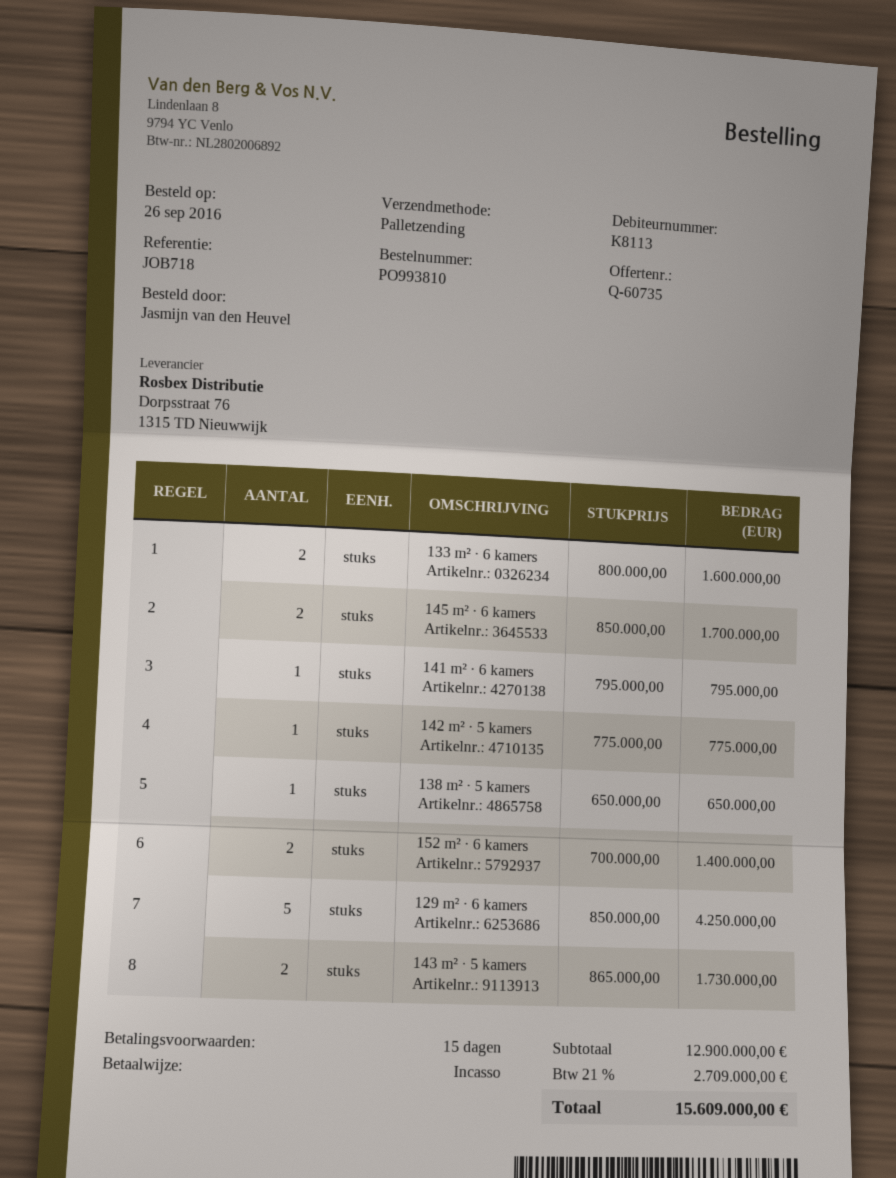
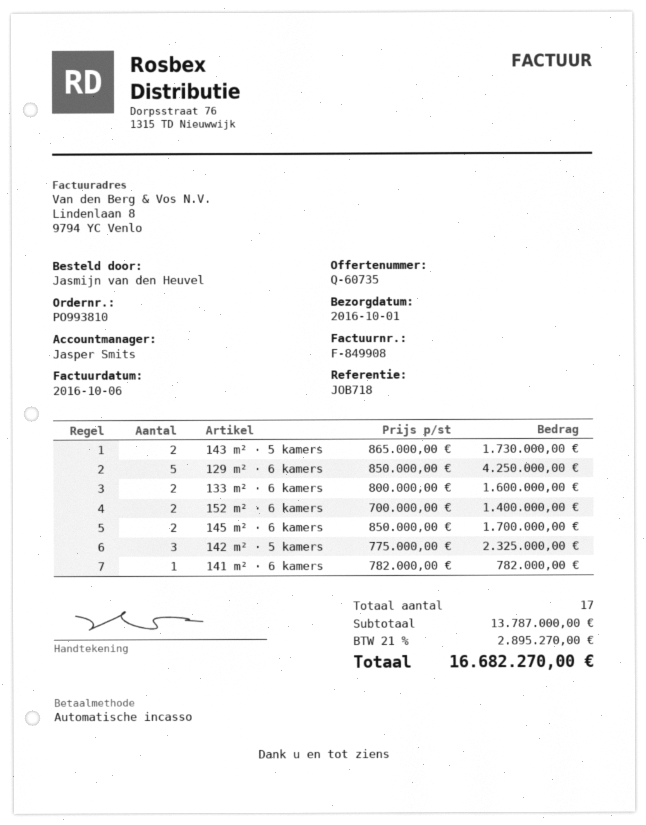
141 m² · 6 kamers: 1 x 795000.00 = 795000.00 -> 1 x 782000.00 = 782000.00
142 m² · 5 kamers: 1 x 775000.00 = 775000.00 -> 3 x 775000.00 = 2325000.00
138 m² · 5 kamers: 1 x 650000.00 = 650000.00 -> none
subtotal: 12900000.00 -> 13787000.00
tax: 21% = 2709000.00 -> 21% = 2895270.00
total: 15609000.00 -> 16682270.00

